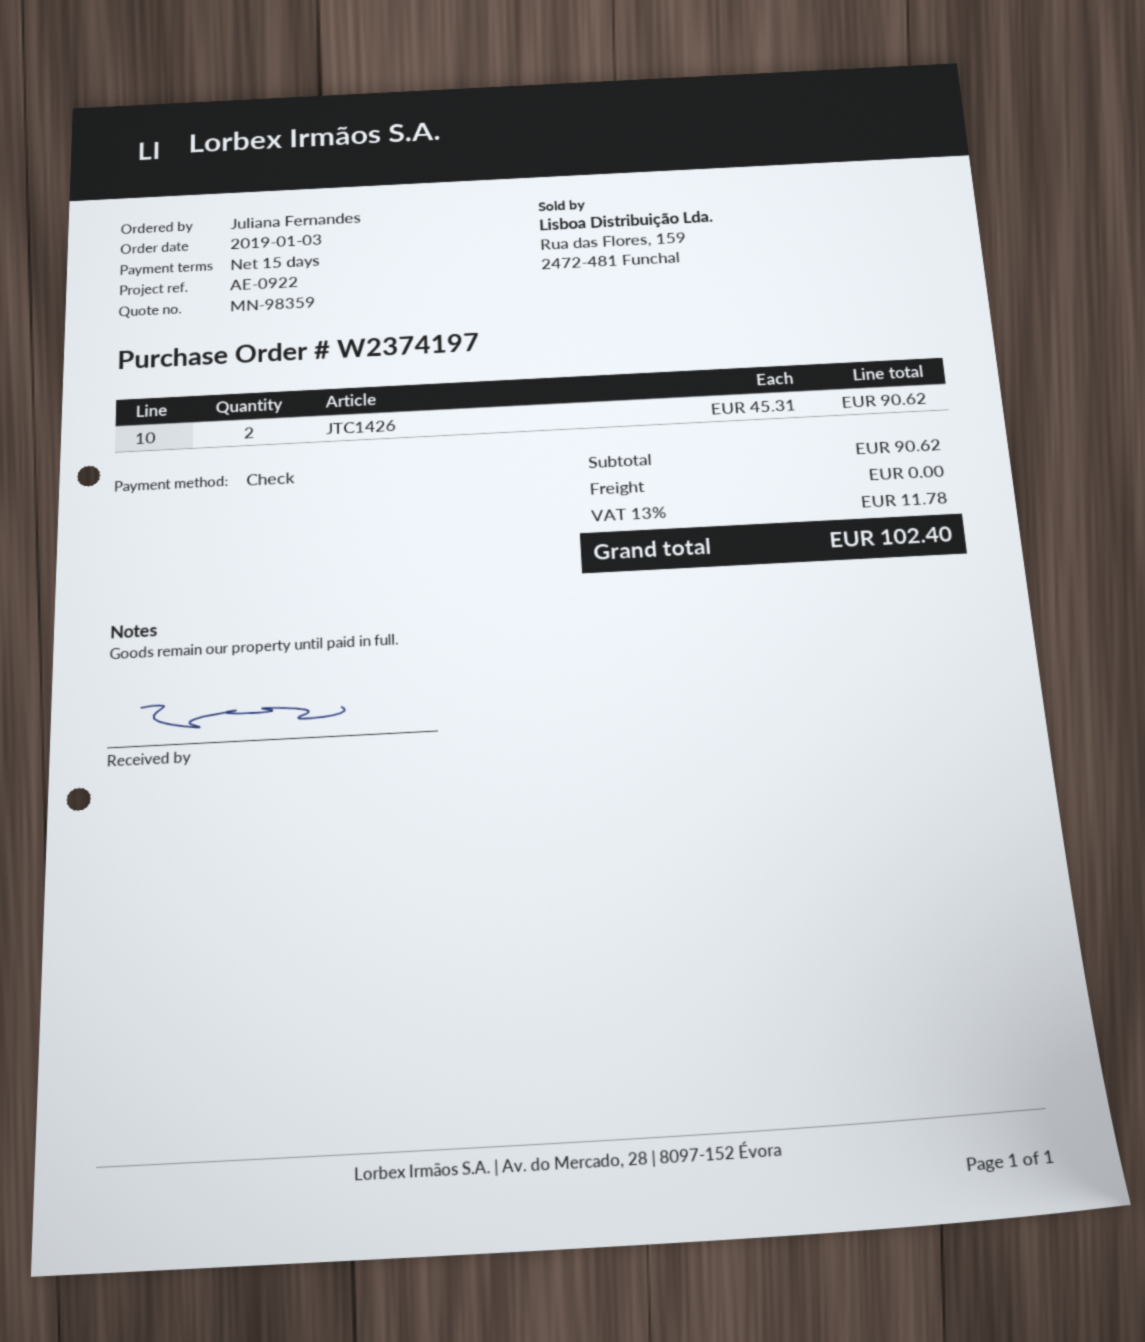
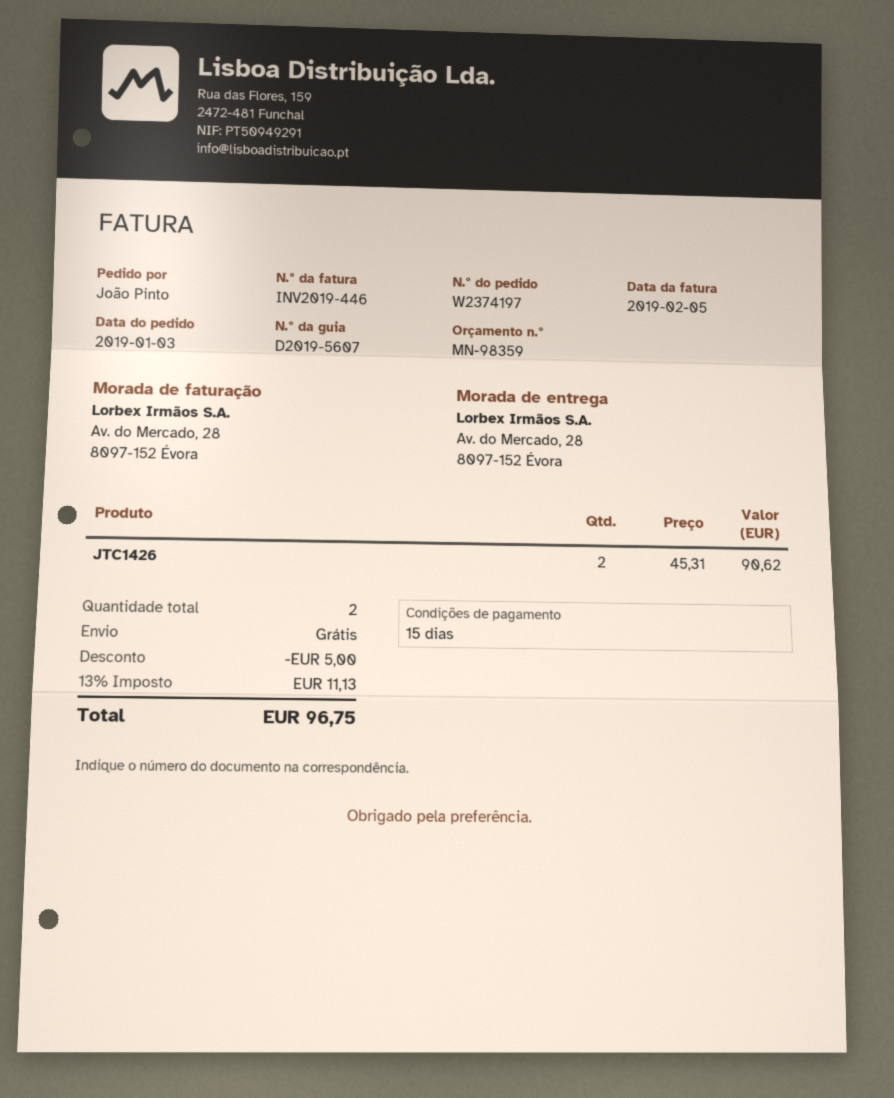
ordered by: Juliana Fernandes -> João Pinto
discount: none -> 5.00
tax: 13% = 11.78 -> 13% = 11.13
total: 102.40 -> 96.75

